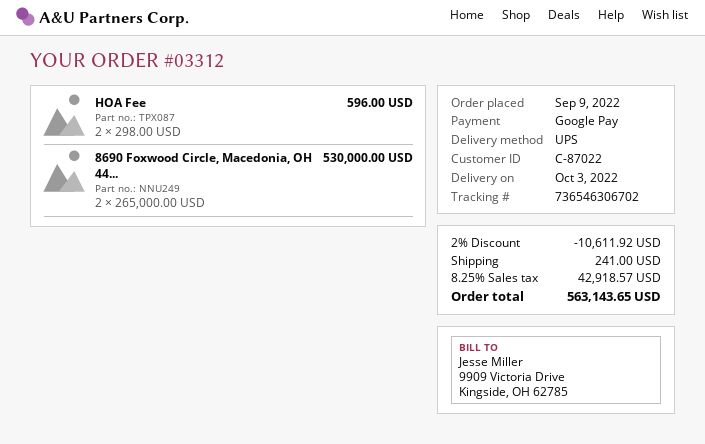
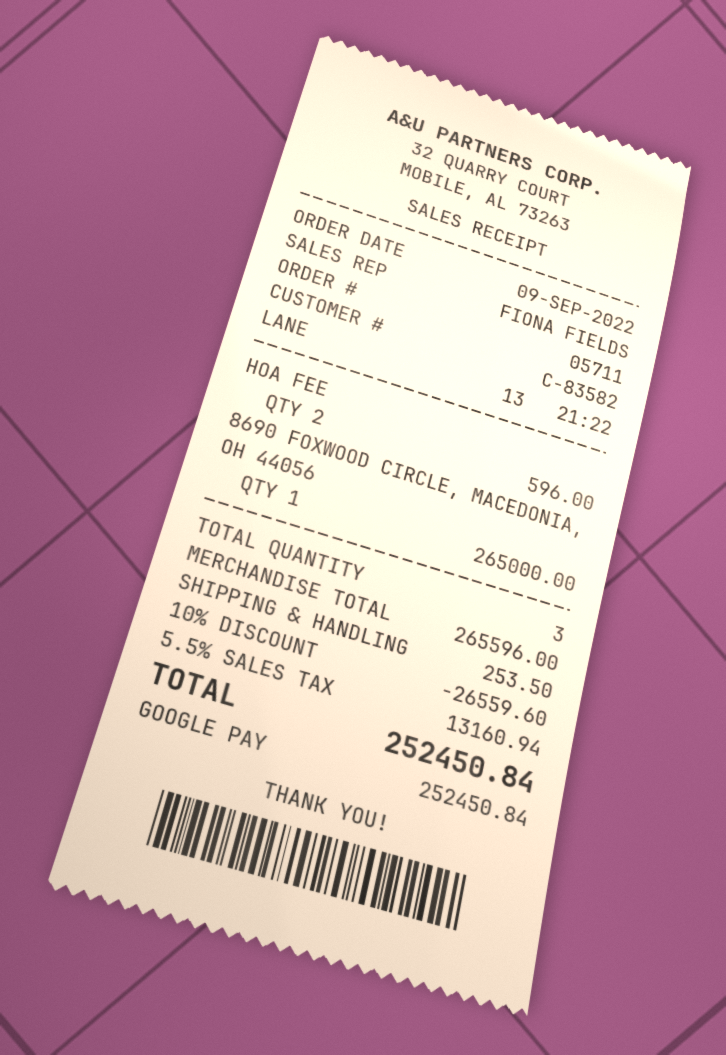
order number: 03312 -> 05711
customer number: C-87022 -> C-83582
8690 Foxwood Circle, Macedonia, OH 44...: 2 for 530000.00 -> 1 for 265000.00
discount: 2% = 10611.92 -> 10% = 26559.60
shipping: 241.00 -> 253.50
tax: 8.25% = 42918.57 -> 5.5% = 13160.94
total: 563143.65 -> 252450.84

